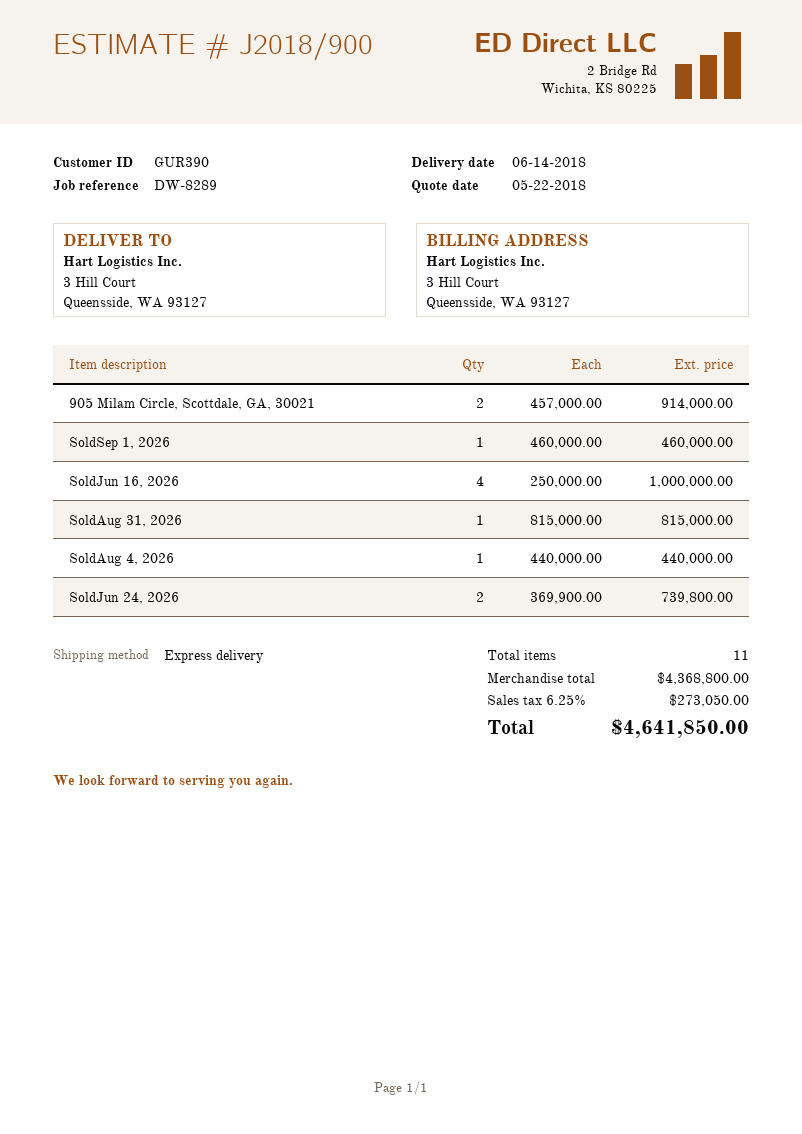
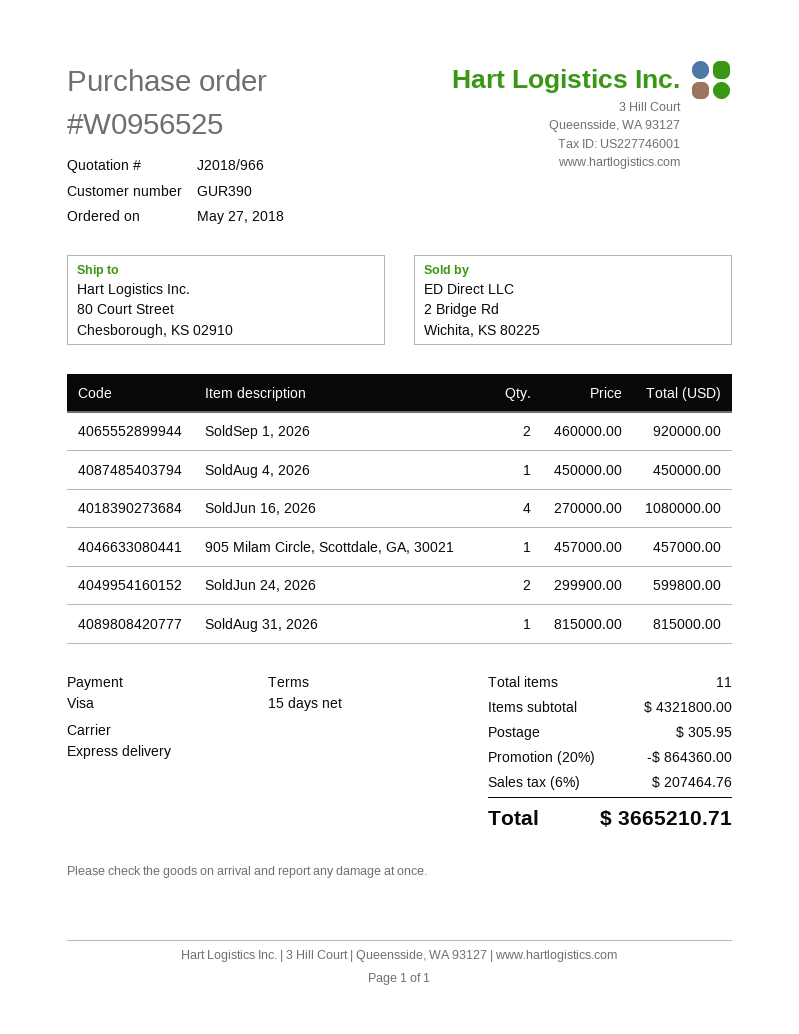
quote number: J2018/900 -> J2018/966
ship to: 3 Hill Court, Queensside, WA 93127 -> 80 Court Street, Chesborough, KS 02910
905 Milam Circle, Scottdale, GA, 30021: 2 x 457000.00 = 914000.00 -> 1 x 457000.00 = 457000.00
SoldSep 1, 2026: 1 x 460000.00 = 460000.00 -> 2 x 460000.00 = 920000.00
SoldJun 16, 2026: 4 x 250000.00 = 1000000.00 -> 4 x 270000.00 = 1080000.00
SoldAug 4, 2026: 1 x 440000.00 = 440000.00 -> 1 x 450000.00 = 450000.00
SoldJun 24, 2026: 2 x 369900.00 = 739800.00 -> 2 x 299900.00 = 599800.00
subtotal: 4368800.00 -> 4321800.00
discount: none -> 20% = 864360.00
shipping: none -> 305.95
tax: 6.25% = 273050.00 -> 6% = 207464.76
total: 4641850.00 -> 3665210.71

